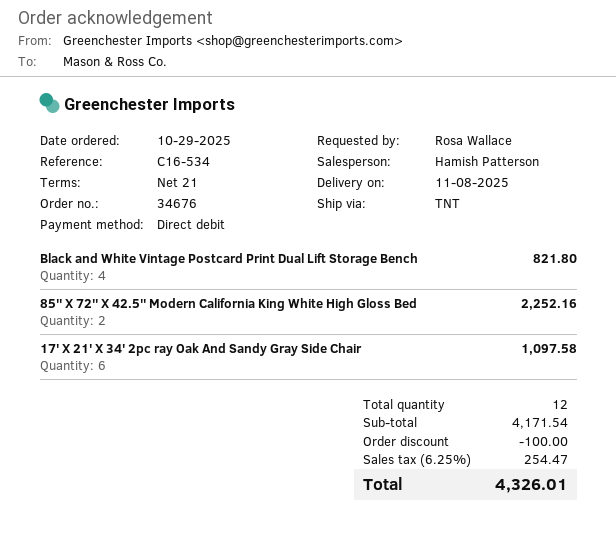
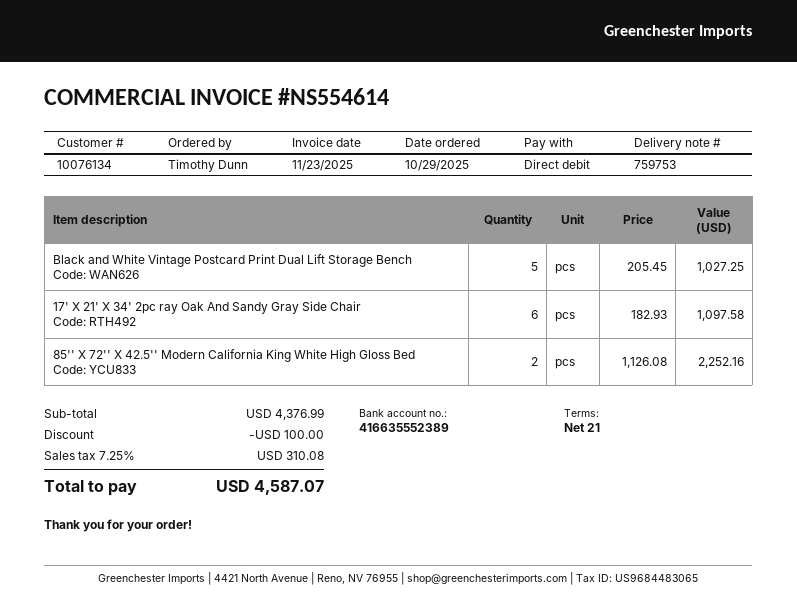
ordered by: Rosa Wallace -> Timothy Dunn
Black and White Vintage Postcard Print Dual Lift Storage Bench: 4 for 821.80 -> 5 for 1027.25
subtotal: 4171.54 -> 4376.99
tax: 6.25% = 254.47 -> 7.25% = 310.08
total: 4326.01 -> 4587.07

